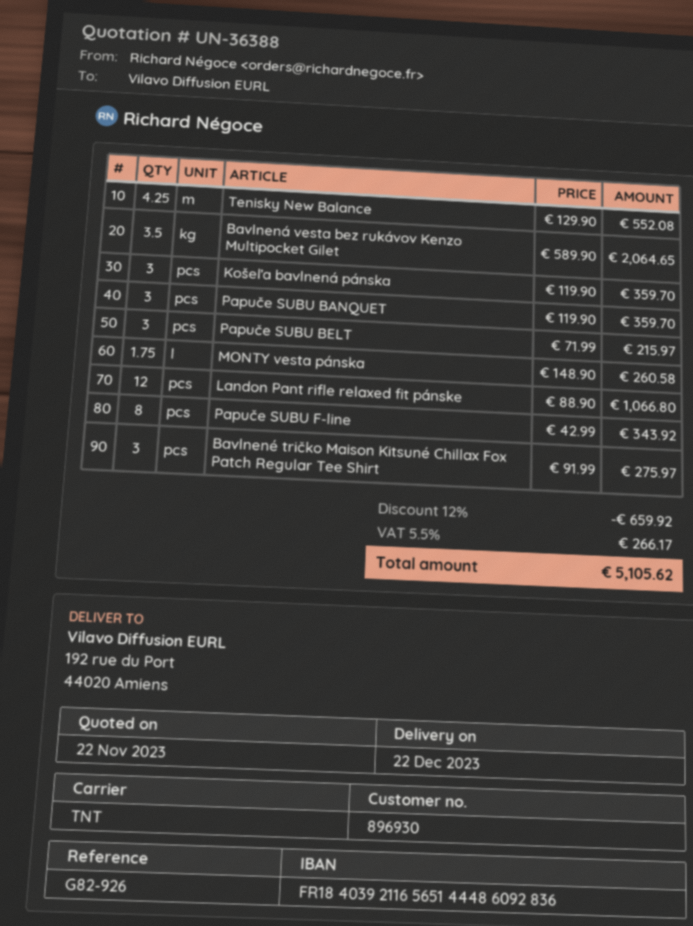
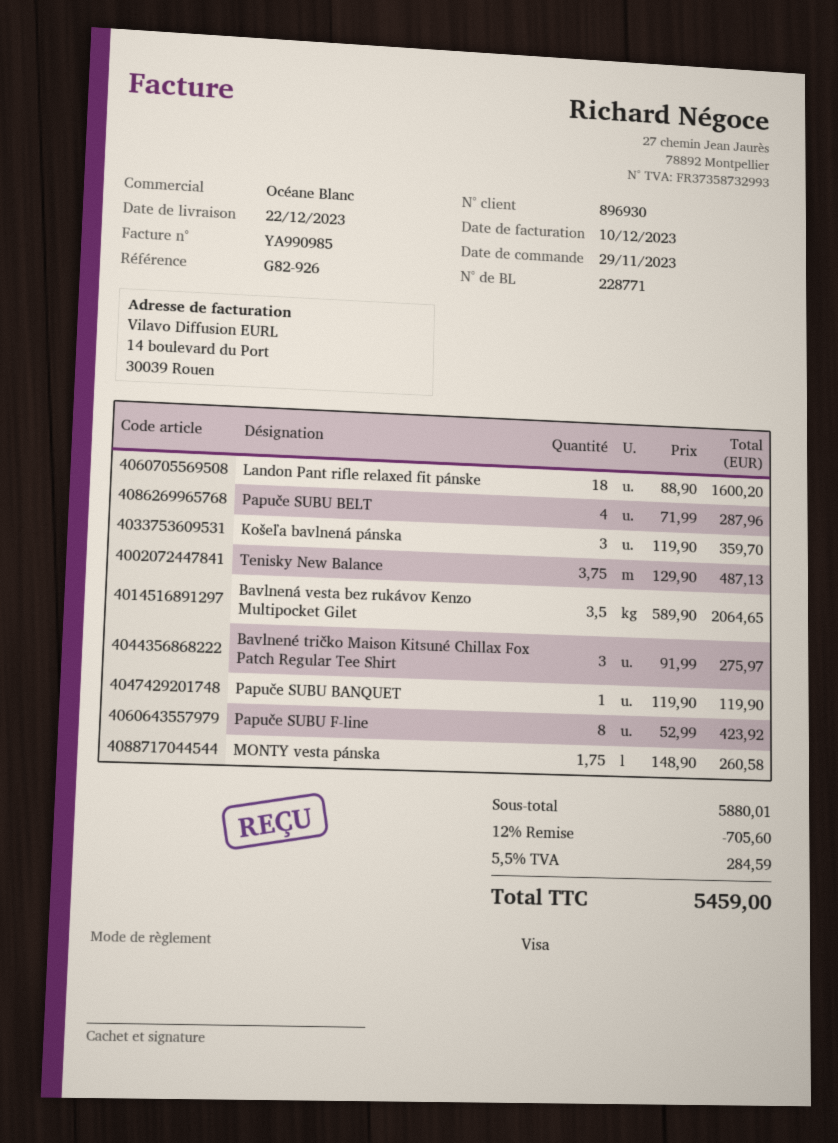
Tenisky New Balance: 4.25 x 129.90 = 552.08 -> 3.75 x 129.90 = 487.13
Papuče SUBU BANQUET: 3 x 119.90 = 359.70 -> 1 x 119.90 = 119.90
Papuče SUBU BELT: 3 x 71.99 = 215.97 -> 4 x 71.99 = 287.96
Landon Pant rifle relaxed fit pánske: 12 x 88.90 = 1066.80 -> 18 x 88.90 = 1600.20
Papuče SUBU F-line: 8 x 42.99 = 343.92 -> 8 x 52.99 = 423.92
discount: 12% = 659.92 -> 12% = 705.60
tax: 5.5% = 266.17 -> 5.5% = 284.59
total: 5105.62 -> 5459.00

